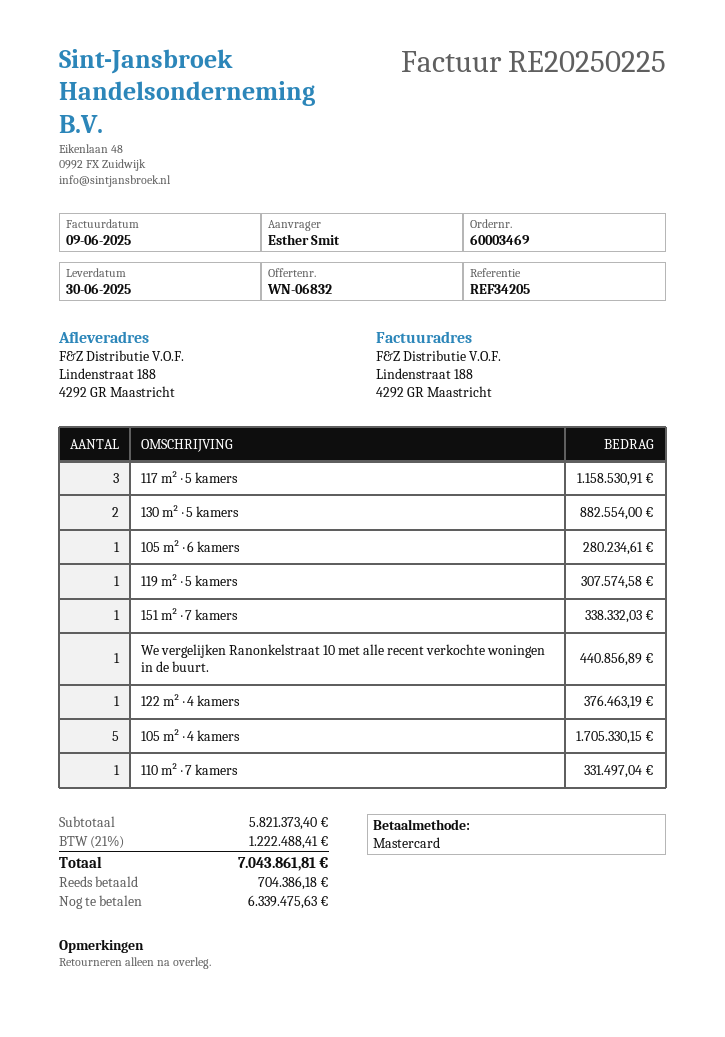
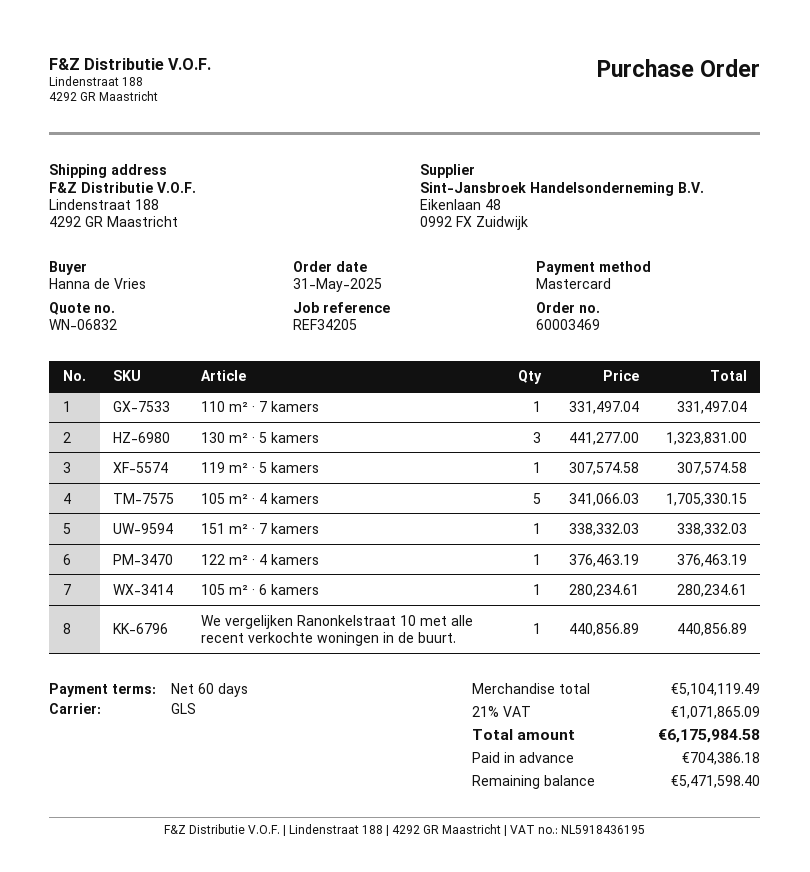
ordered by: Esther Smit -> Hanna de Vries
117 m² · 5 kamers: 3 for 1158530.91 -> none
130 m² · 5 kamers: 2 for 882554.00 -> 3 for 1323831.00
subtotal: 5821373.40 -> 5104119.49
tax: 21% = 1222488.41 -> 21% = 1071865.09
total: 7043861.81 -> 6175984.58
balance: 6339475.63 -> 5471598.40

